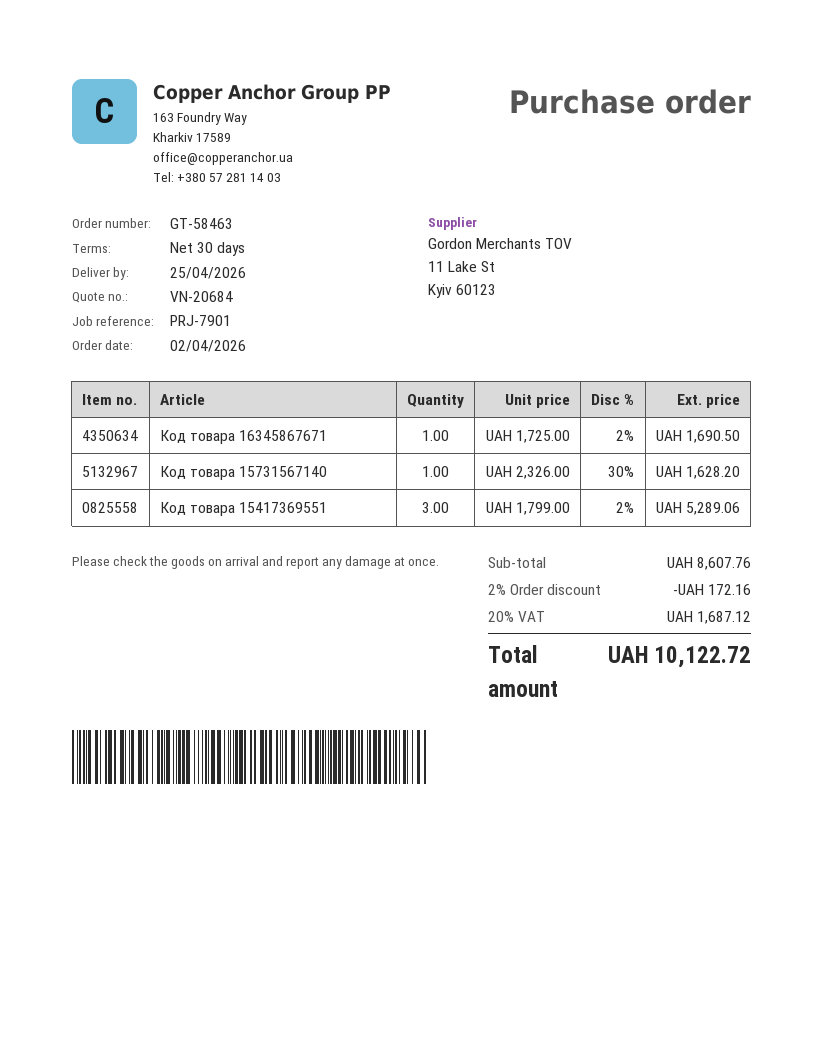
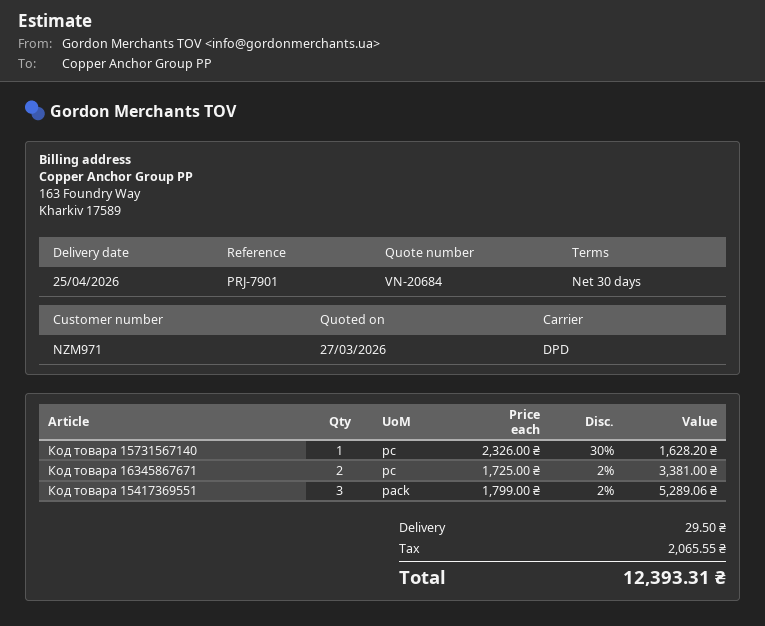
Код товара 16345867671: 1 x 1725.00 - 2% = 1690.50 -> 2 x 1725.00 - 2% = 3381.00
discount: 2% = 172.16 -> none
shipping: none -> 29.50
tax: 1687.12 -> 2065.55
total: 10122.72 -> 12393.31

